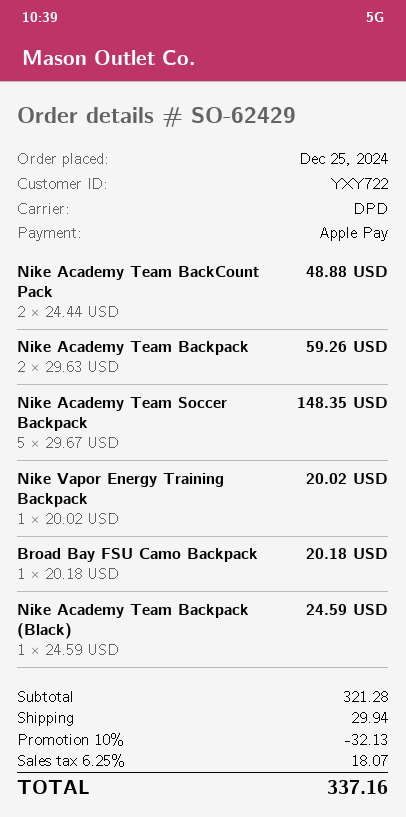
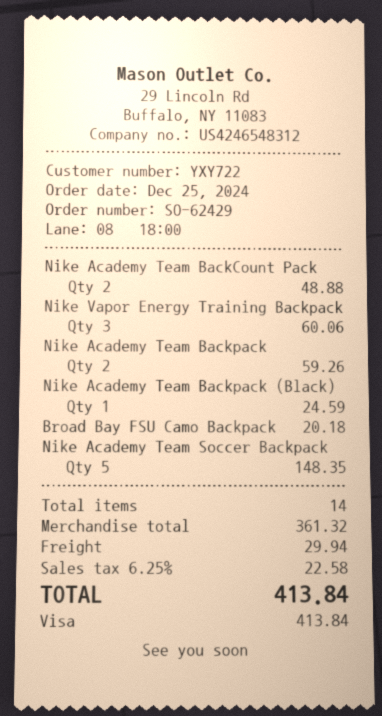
payment method: Apple Pay -> Visa
Nike Vapor Energy Training Backpack: 1 for 20.02 -> 3 for 60.06
subtotal: 321.28 -> 361.32
discount: 10% = 32.13 -> none
tax: 6.25% = 18.07 -> 6.25% = 22.58
total: 337.16 -> 413.84

